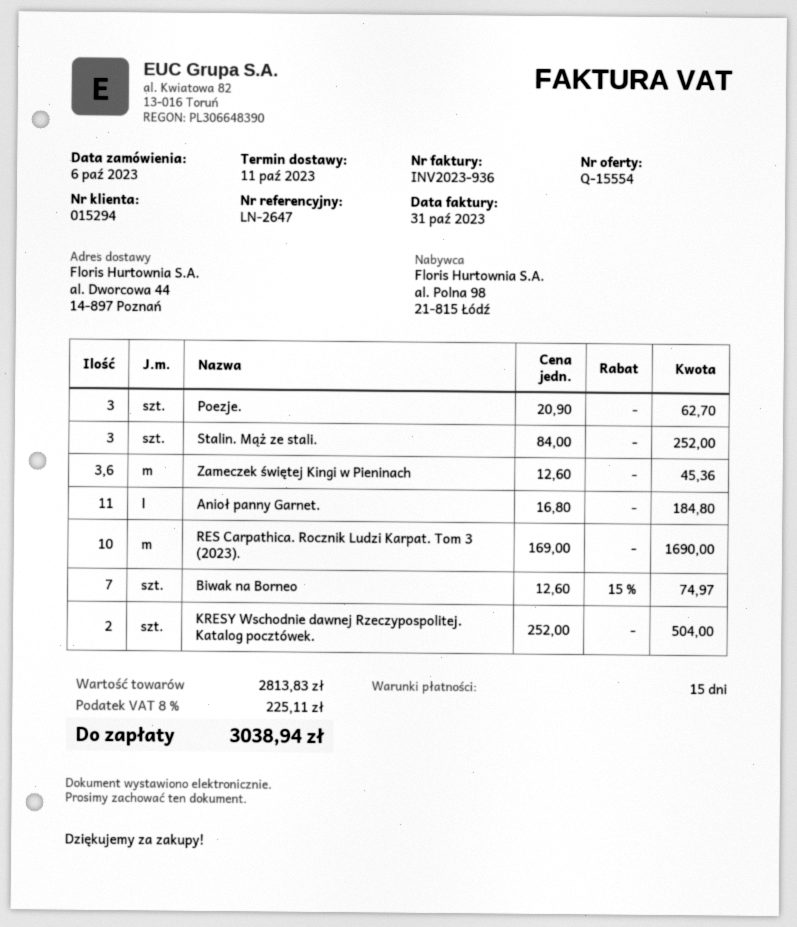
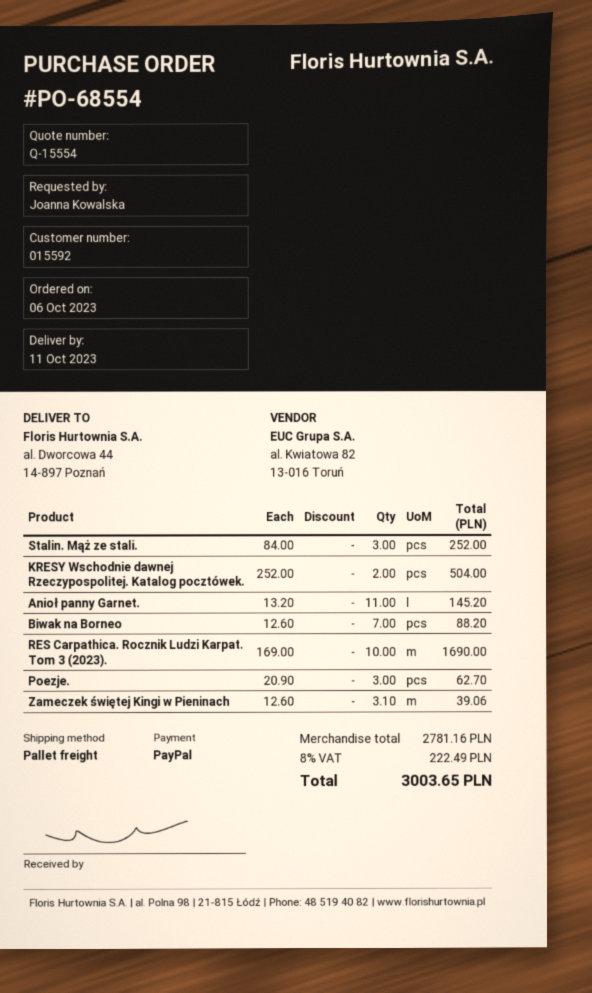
customer number: 015294 -> 015592
Zameczek świętej Kingi w Pieninach: 3.6 x 12.60 = 45.36 -> 3.1 x 12.60 = 39.06
Anioł panny Garnet.: 11 x 16.80 = 184.80 -> 11 x 13.20 = 145.20
Biwak na Borneo: 7 x 12.60 - 15% = 74.97 -> 7 x 12.60 = 88.20
subtotal: 2813.83 -> 2781.16
tax: 8% = 225.11 -> 8% = 222.49
total: 3038.94 -> 3003.65

